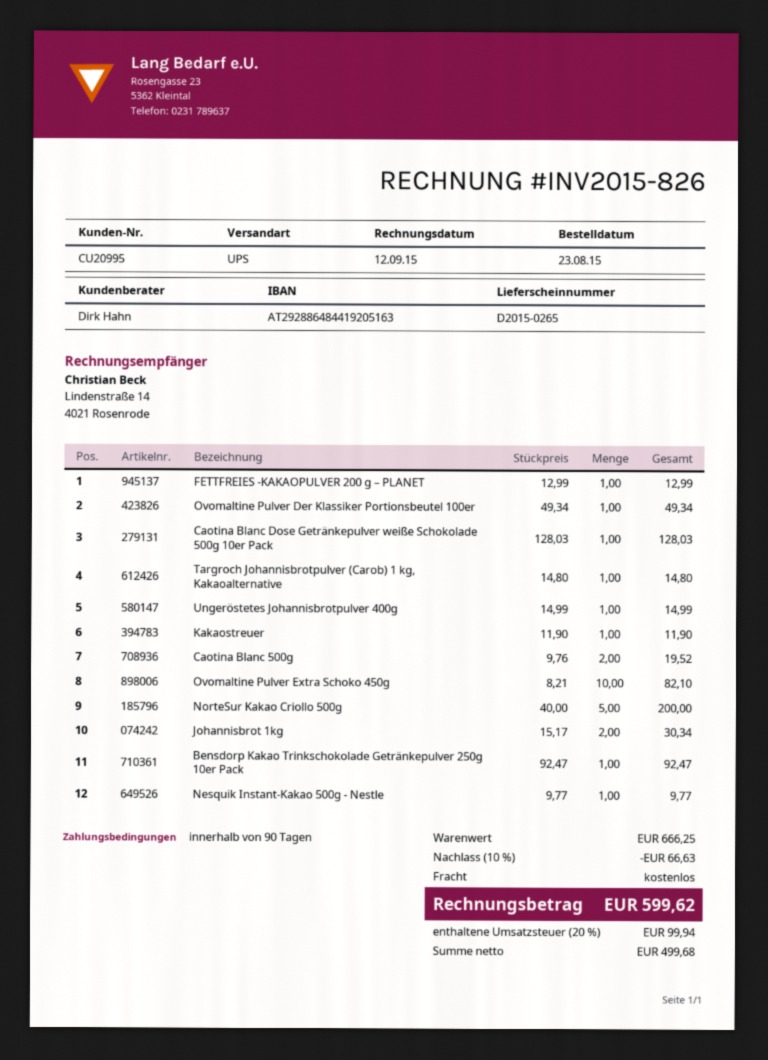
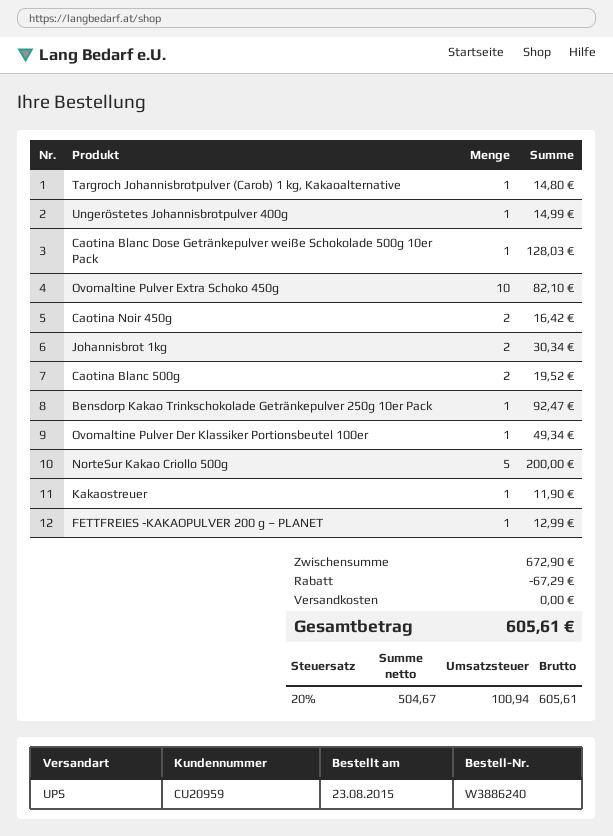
customer number: CU20995 -> CU20959
Nesquik Instant-Kakao 500g - Nestle: 1 for 9.77 -> none
Caotina Noir 450g: none -> 2 for 16.42
subtotal: 666.25 -> 672.90
discount: 66.63 -> 67.29
net: 499.68 -> 504.67
tax: 20% = 99.94 -> 20% = 100.94
total: 599.62 -> 605.61

